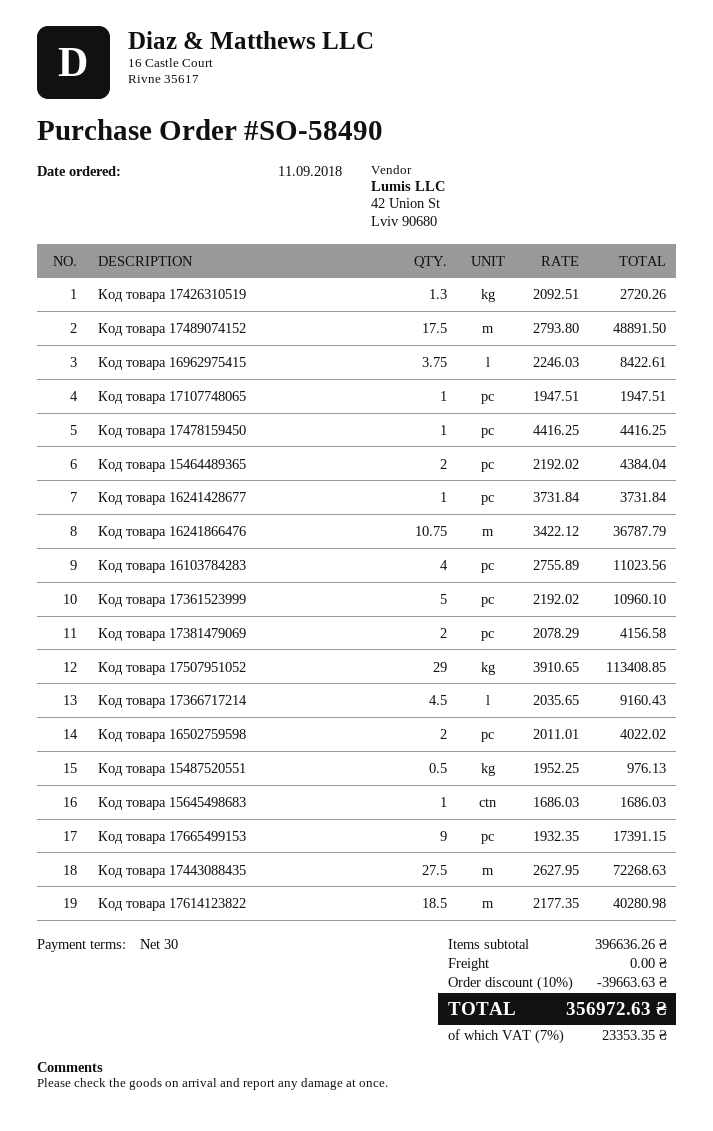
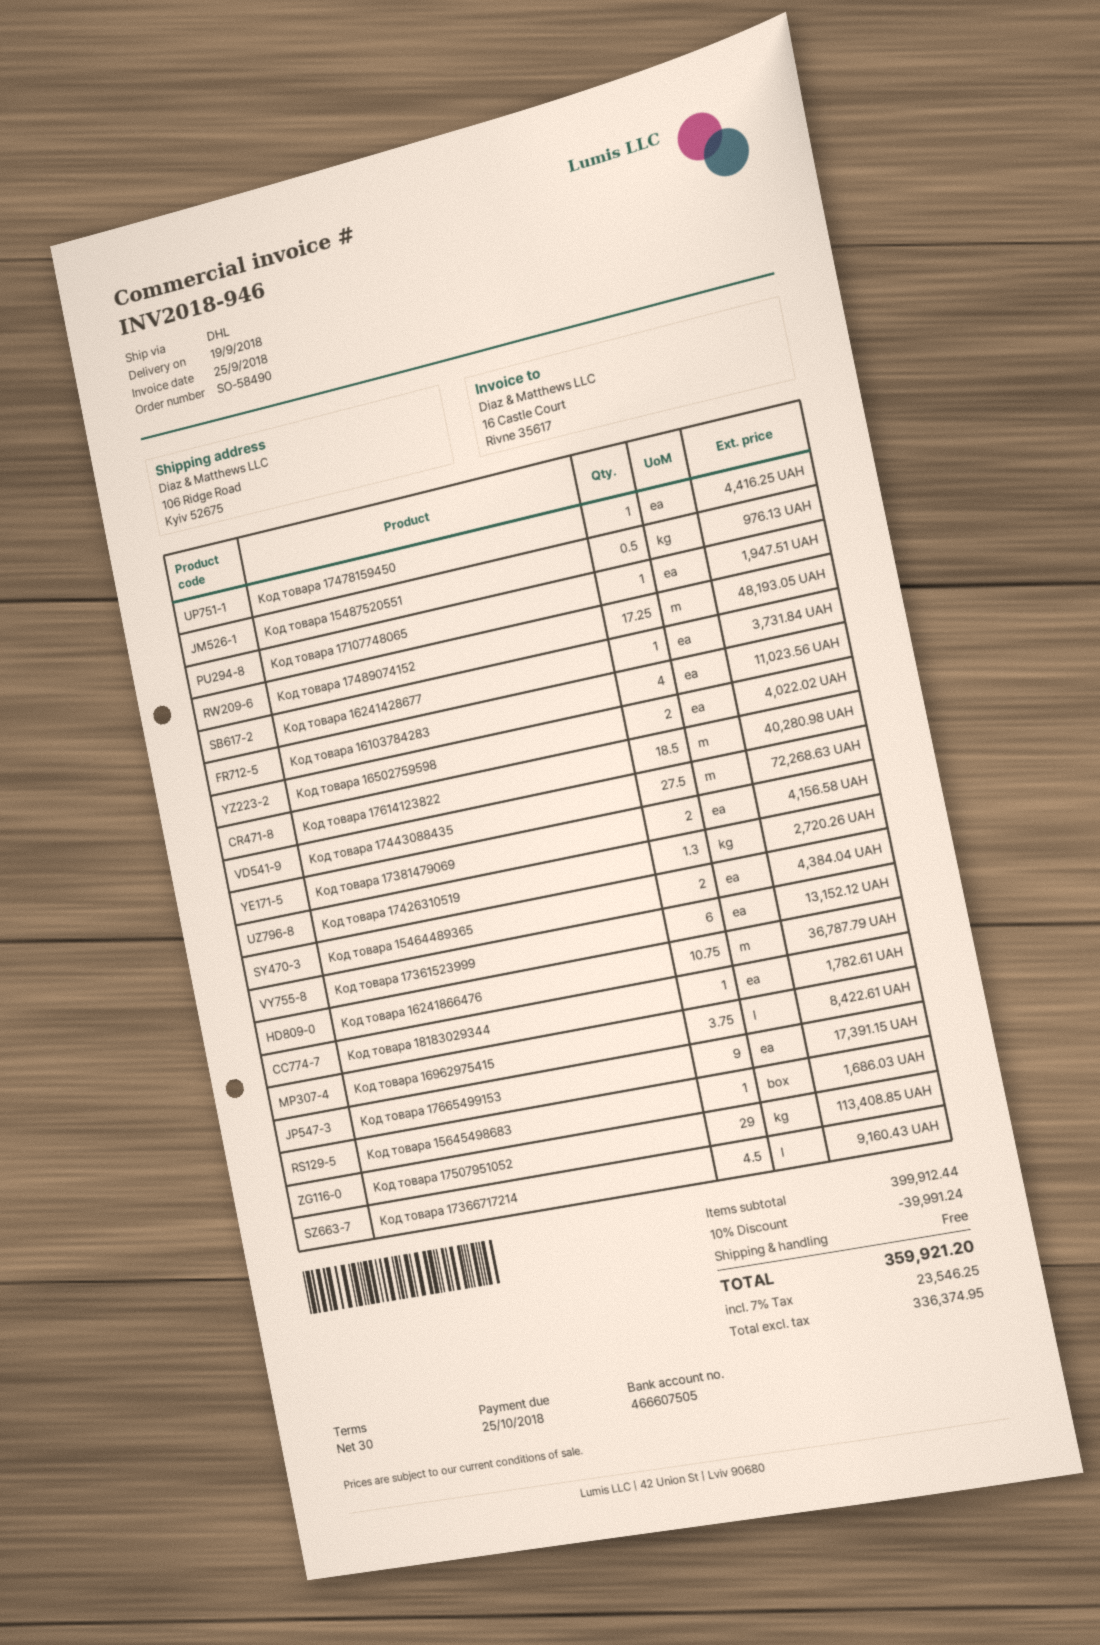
Код товара 17489074152: 17.5 for 48891.50 -> 17.25 for 48193.05
Код товара 17361523999: 5 for 10960.10 -> 6 for 13152.12
Код товара 18183029344: none -> 1 for 1782.61
subtotal: 396636.26 -> 399912.44
discount: 10% = 39663.63 -> 10% = 39991.24
tax: 7% = 23353.35 -> 7% = 23546.25
total: 356972.63 -> 359921.20

